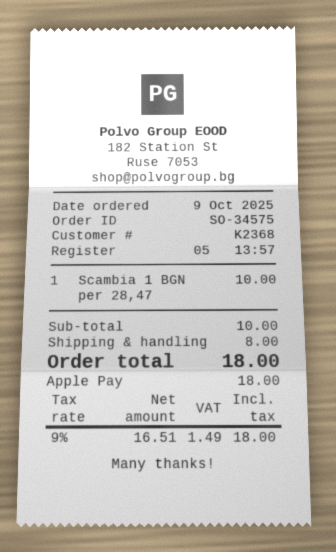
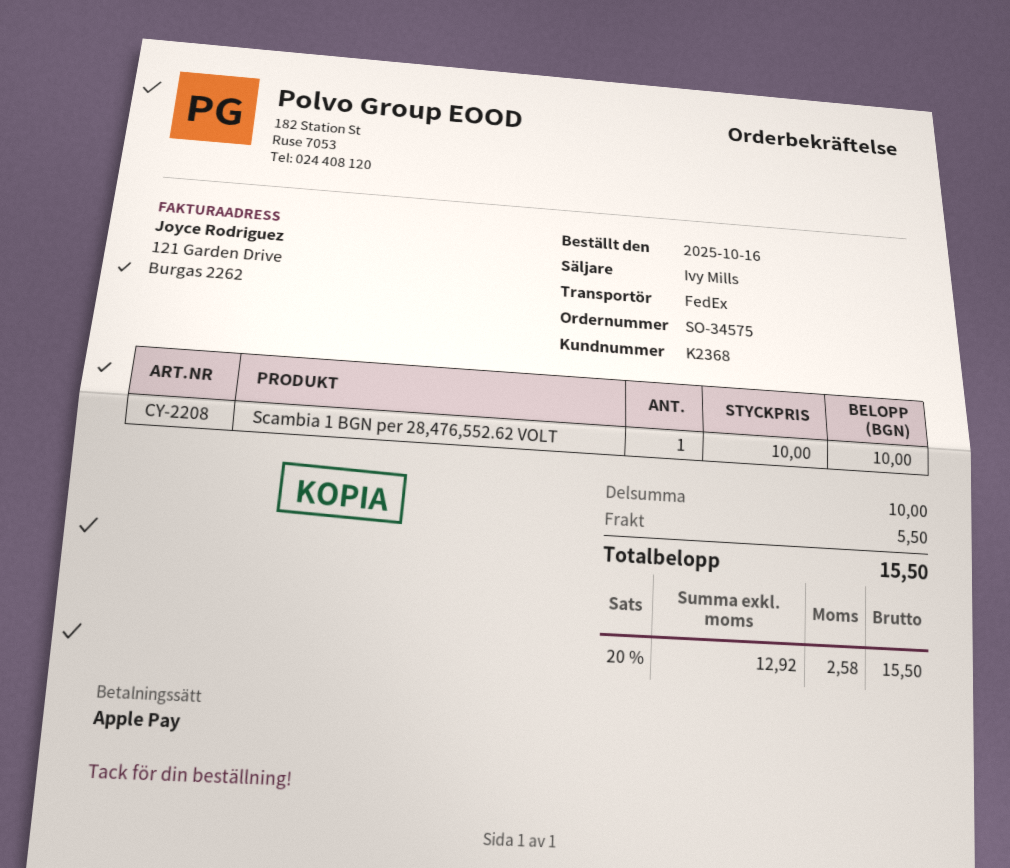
order date: 2025-10-09 -> 2025-10-16
shipping: 8.00 -> 5.50
net: 16.51 -> 12.92
tax: 9% = 1.49 -> 20% = 2.58
total: 18.00 -> 15.50

